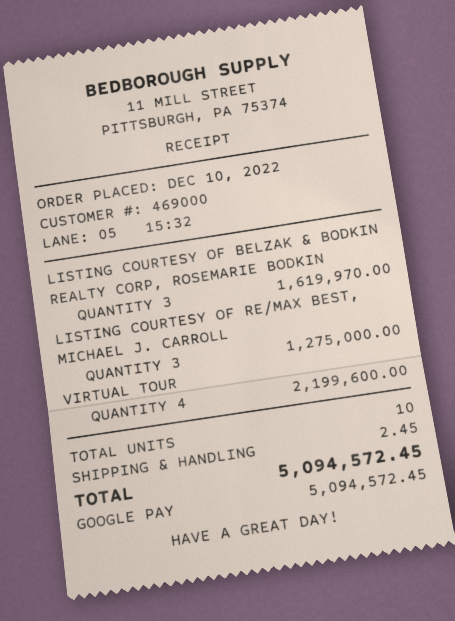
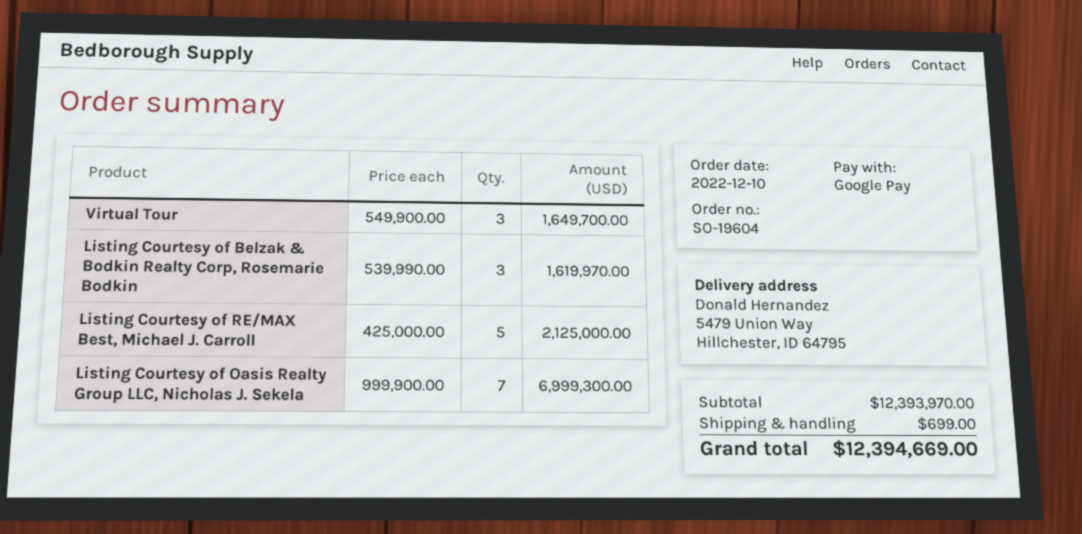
LISTING COURTESY OF RE/MAX BEST, MICHAEL J. CARROLL: 3 for 1275000.00 -> 5 for 2125000.00
VIRTUAL TOUR: 4 for 2199600.00 -> 3 for 1649700.00
Listing Courtesy of Oasis Realty Group LLC, Nicholas J. Sekela: none -> 7 for 6999300.00
shipping: 2.45 -> 699.00
total: 5094572.45 -> 12394669.00

